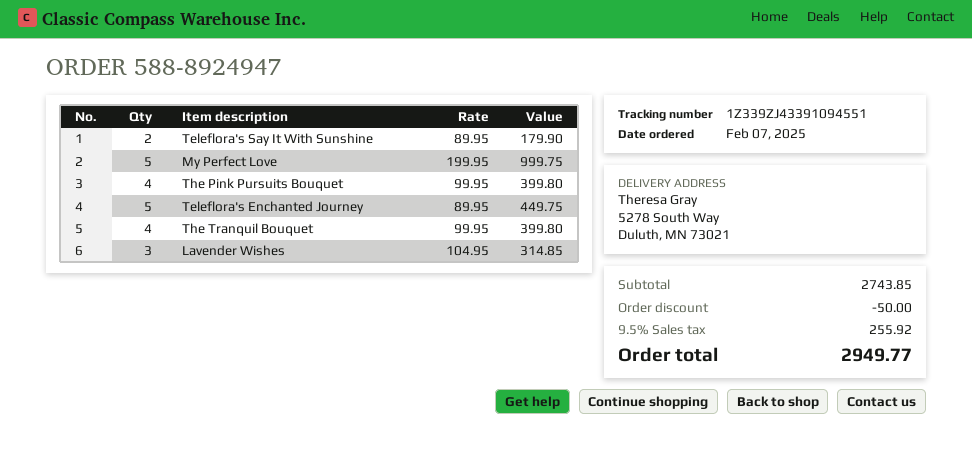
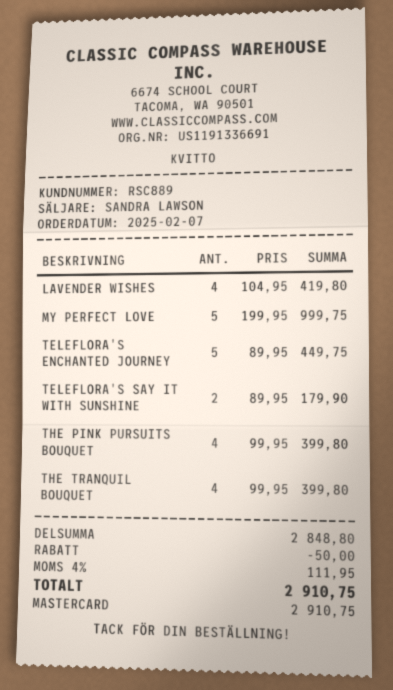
Lavender Wishes: 3 x 104.95 = 314.85 -> 4 x 104.95 = 419.80
subtotal: 2743.85 -> 2848.80
tax: 9.5% = 255.92 -> 4% = 111.95
total: 2949.77 -> 2910.75

